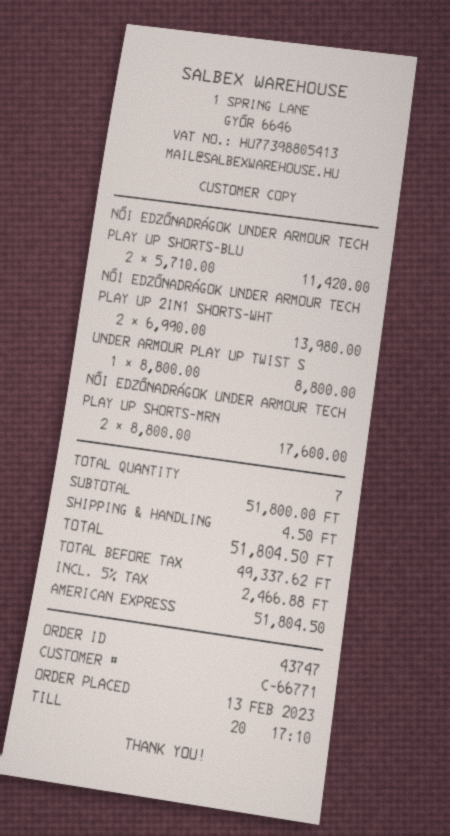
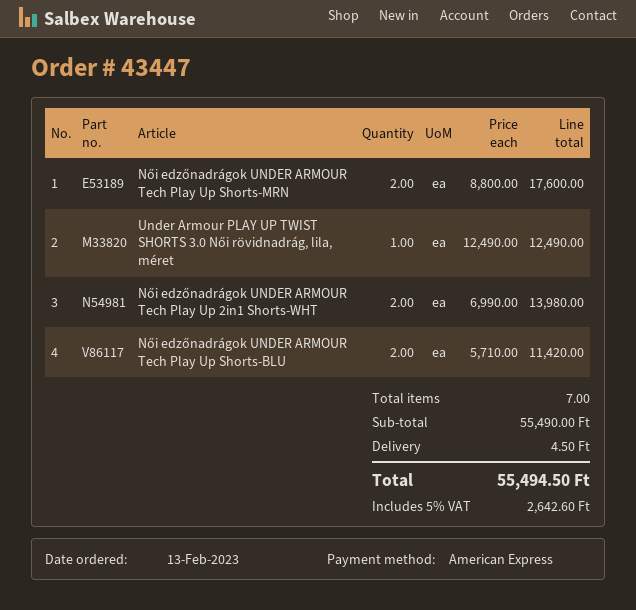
order number: 43747 -> 43447
UNDER ARMOUR PLAY UP TWIST S: 1 x 8800.00 = 8800.00 -> 1 x 12490.00 = 12490.00
subtotal: 51800.00 -> 55490.00
tax: 5% = 2466.88 -> 5% = 2642.60
total: 51804.50 -> 55494.50

